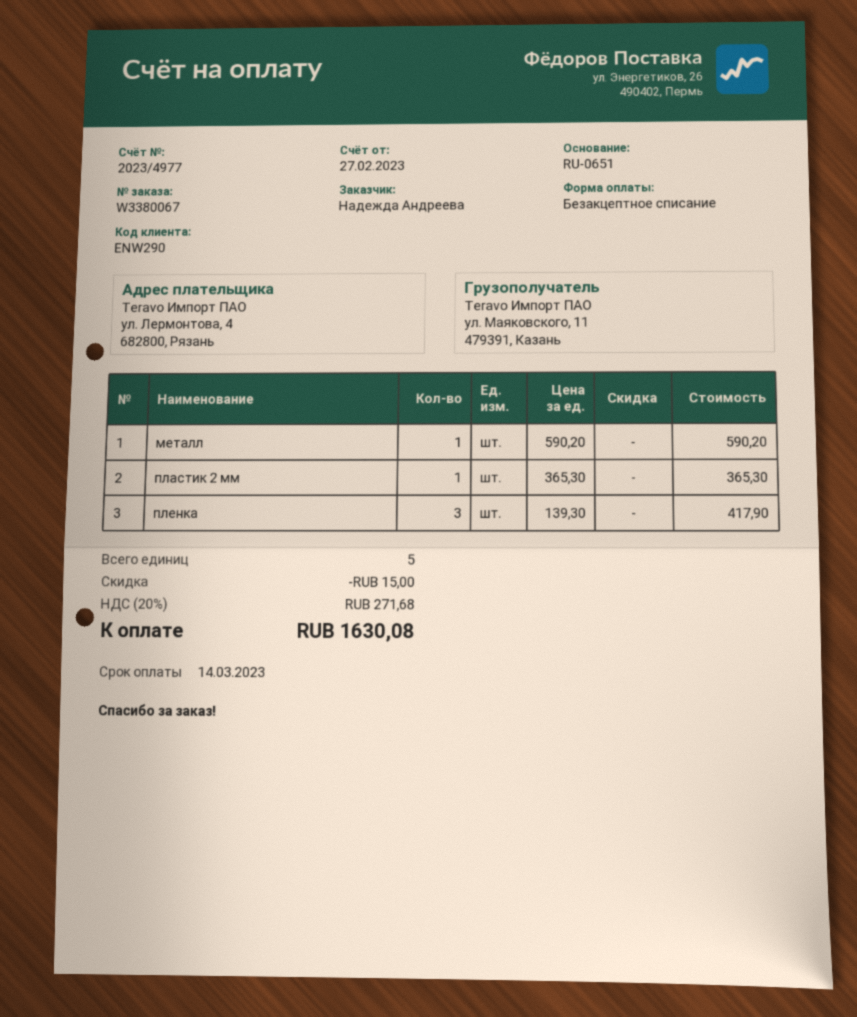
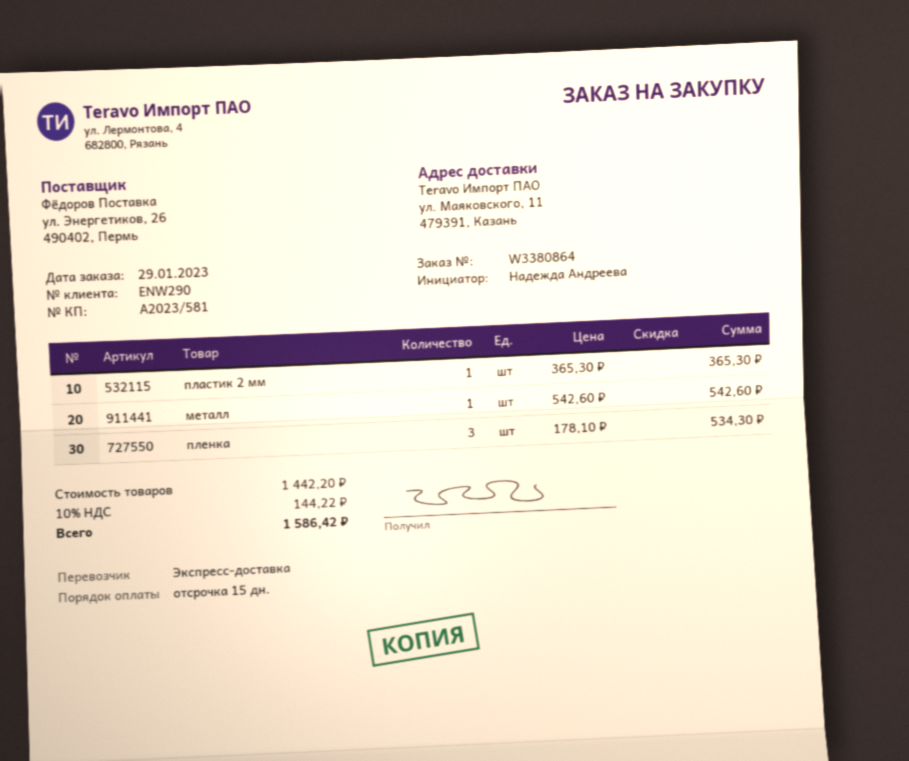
order number: W3380067 -> W3380864
металл: 1 x 590.20 = 590.20 -> 1 x 542.60 = 542.60
пленка: 3 x 139.30 = 417.90 -> 3 x 178.10 = 534.30
discount: 15.00 -> none
tax: 20% = 271.68 -> 10% = 144.22
total: 1630.08 -> 1586.42

